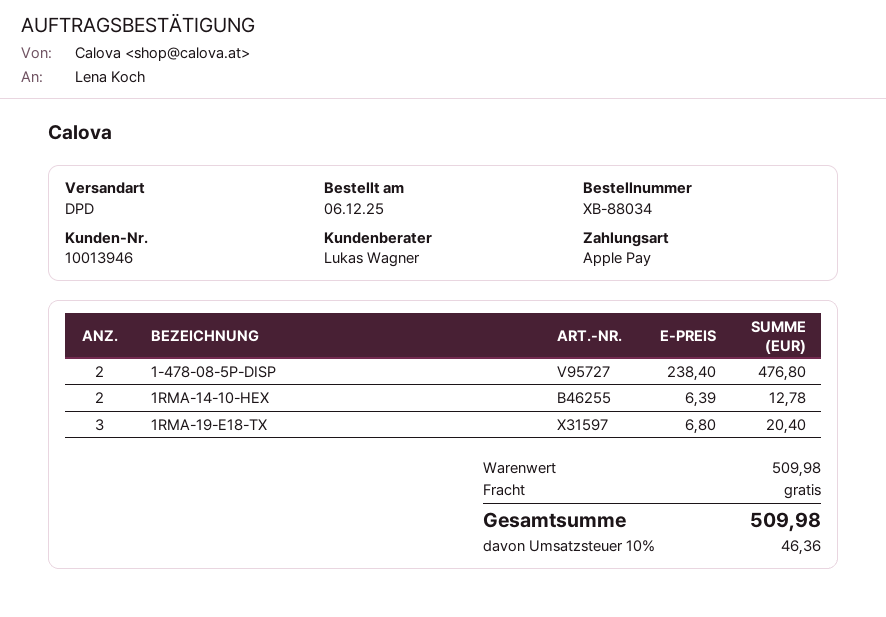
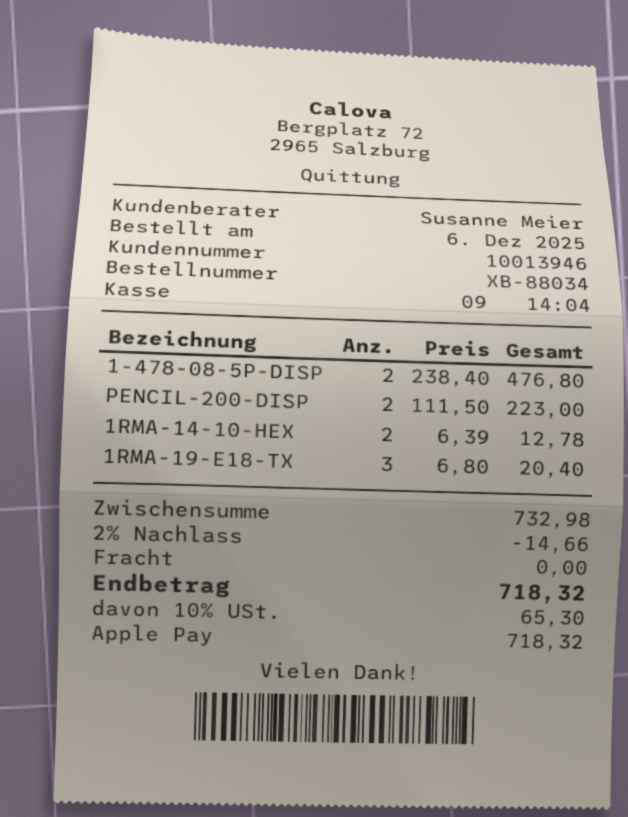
sales rep: Lukas Wagner -> Susanne Meier
PENCIL-200-DISP: none -> 2 x 111.50 = 223.00
subtotal: 509.98 -> 732.98
discount: none -> 2% = 14.66
tax: 10% = 46.36 -> 10% = 65.30
total: 509.98 -> 718.32

